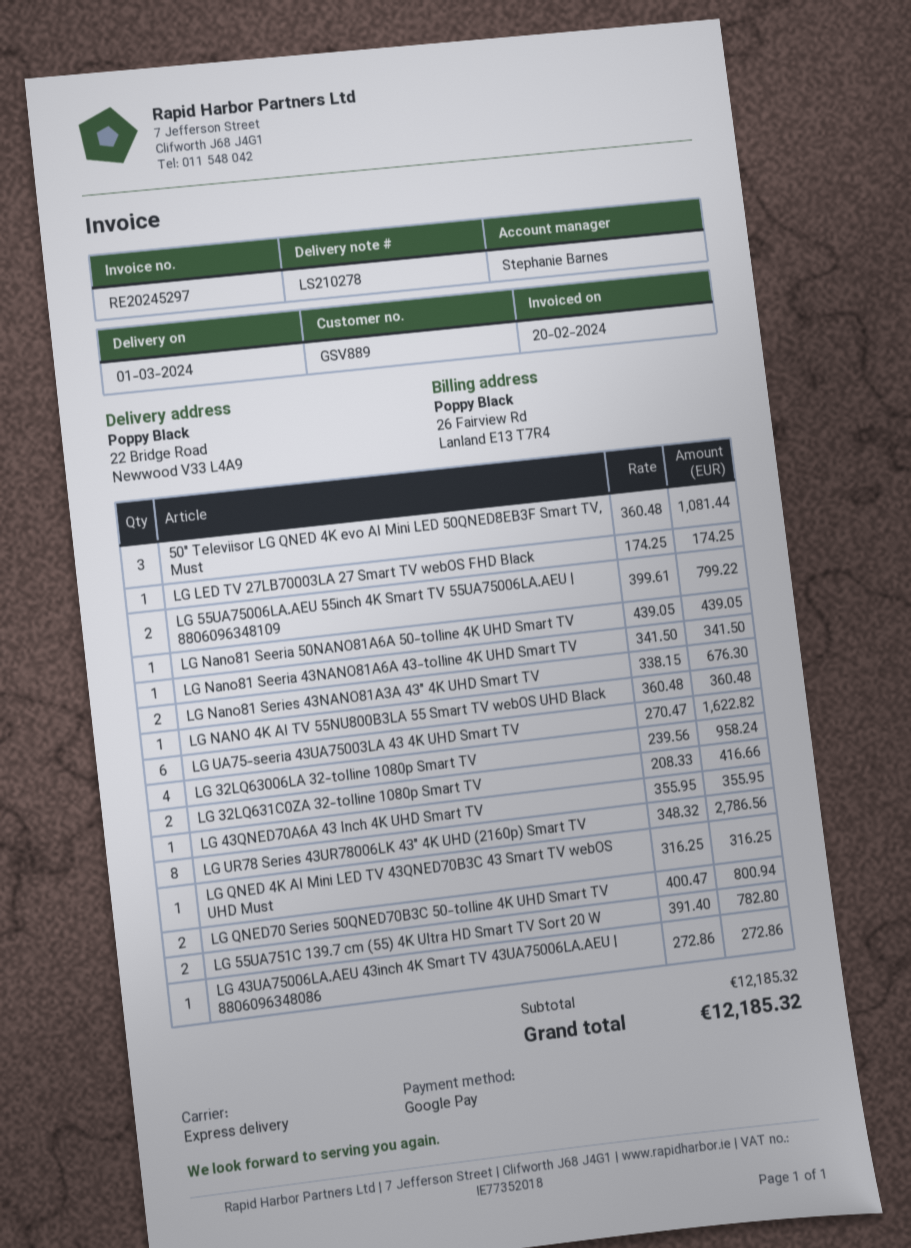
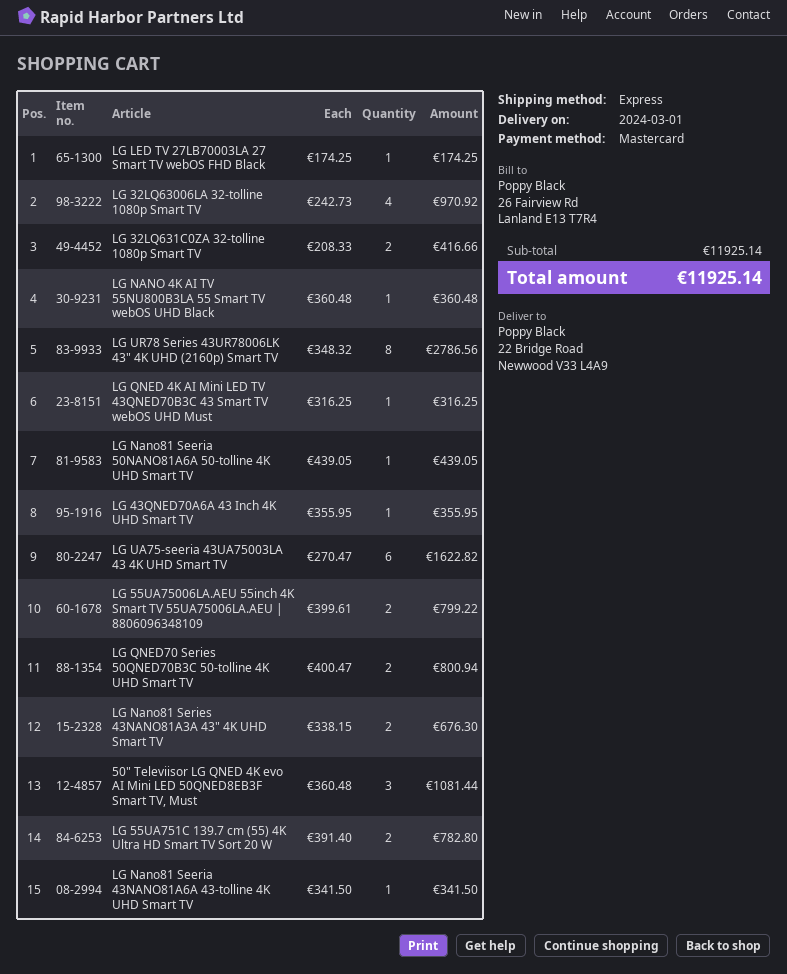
payment method: Google Pay -> Mastercard
LG 32LQ63006LA 32-tolline 1080p Smart TV: 4 x 239.56 = 958.24 -> 4 x 242.73 = 970.92
LG 43UA75006LA.AEU 43inch 4K Smart TV 43UA75006LA.AEU | 8806096348086: 1 x 272.86 = 272.86 -> none
subtotal: 12185.32 -> 11925.14
total: 12185.32 -> 11925.14

